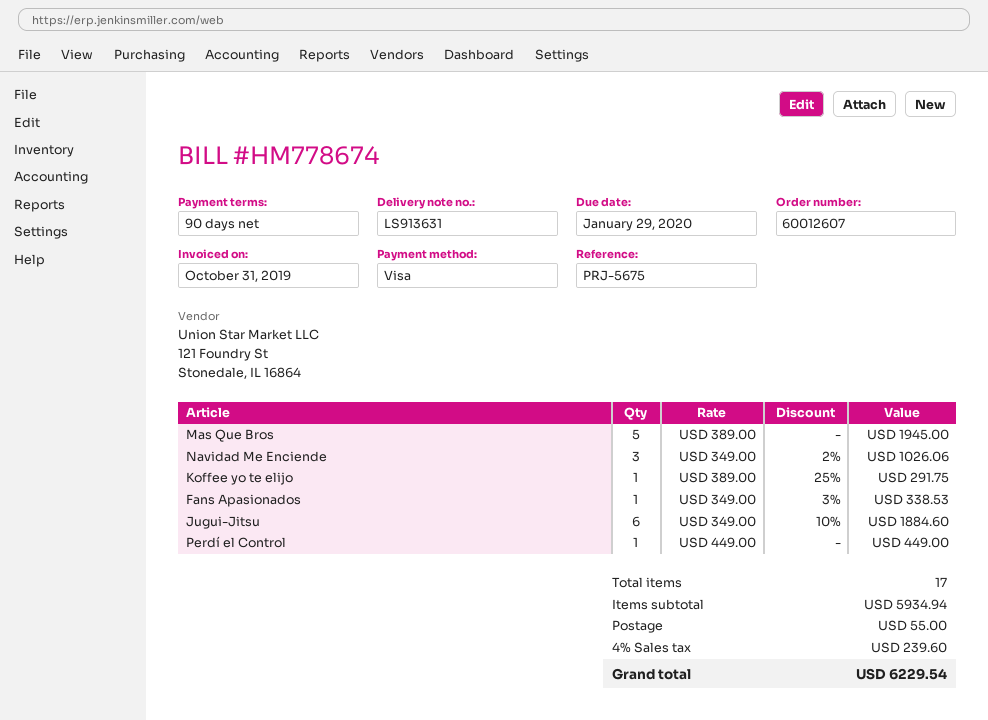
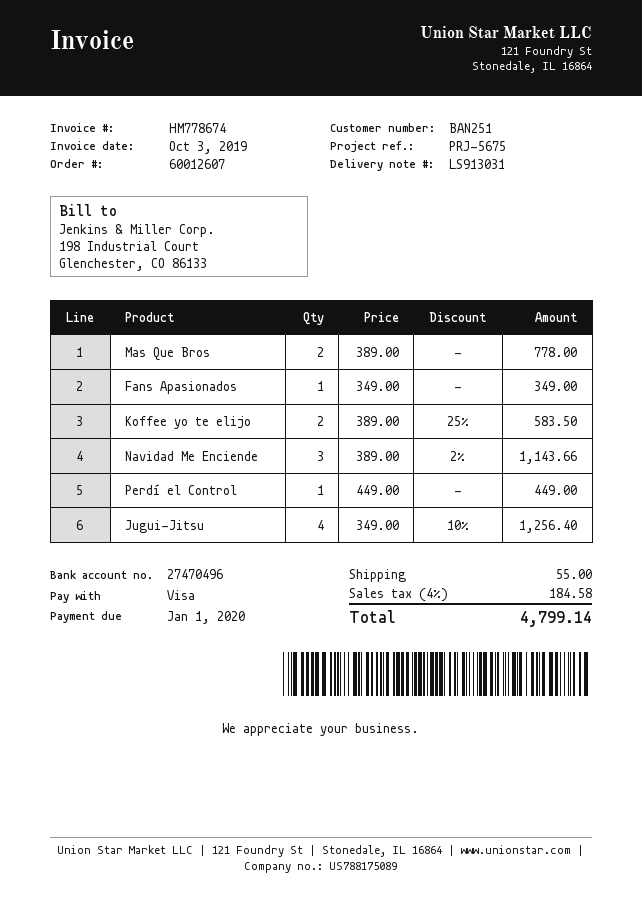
delivery note number: LS913631 -> LS913031
invoice date: 2019-10-31 -> 2019-10-03
due date: 2020-01-29 -> 2020-01-01
Mas Que Bros: 5 x 389.00 = 1945.00 -> 2 x 389.00 = 778.00
Navidad Me Enciende: 3 x 349.00 - 2% = 1026.06 -> 3 x 389.00 - 2% = 1143.66
Koffee yo te elijo: 1 x 389.00 - 25% = 291.75 -> 2 x 389.00 - 25% = 583.50
Fans Apasionados: 1 x 349.00 - 3% = 338.53 -> 1 x 349.00 = 349.00
Jugui-Jitsu: 6 x 349.00 - 10% = 1884.60 -> 4 x 349.00 - 10% = 1256.40
tax: 4% = 239.60 -> 4% = 184.58
total: 6229.54 -> 4799.14

